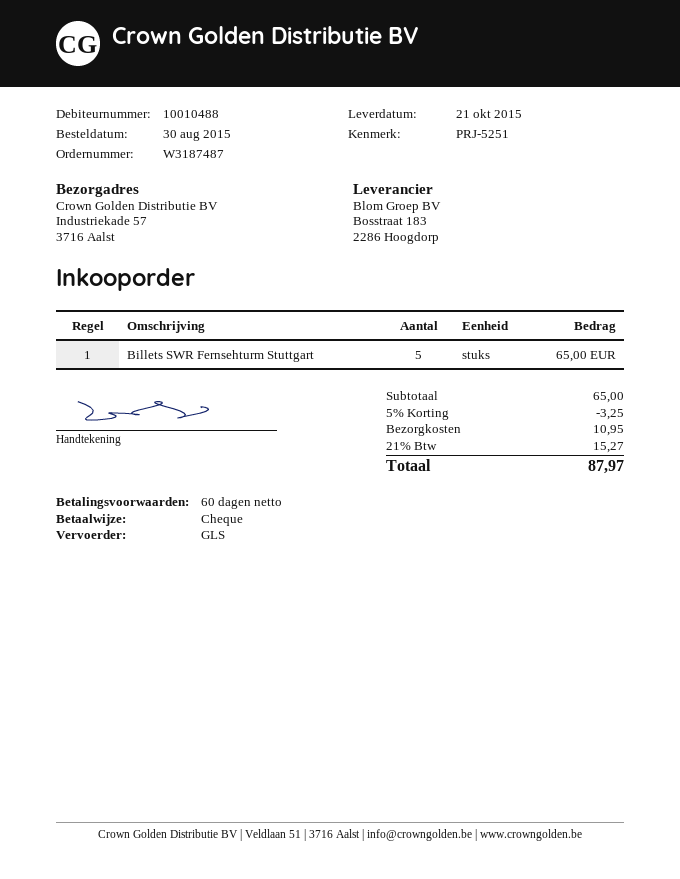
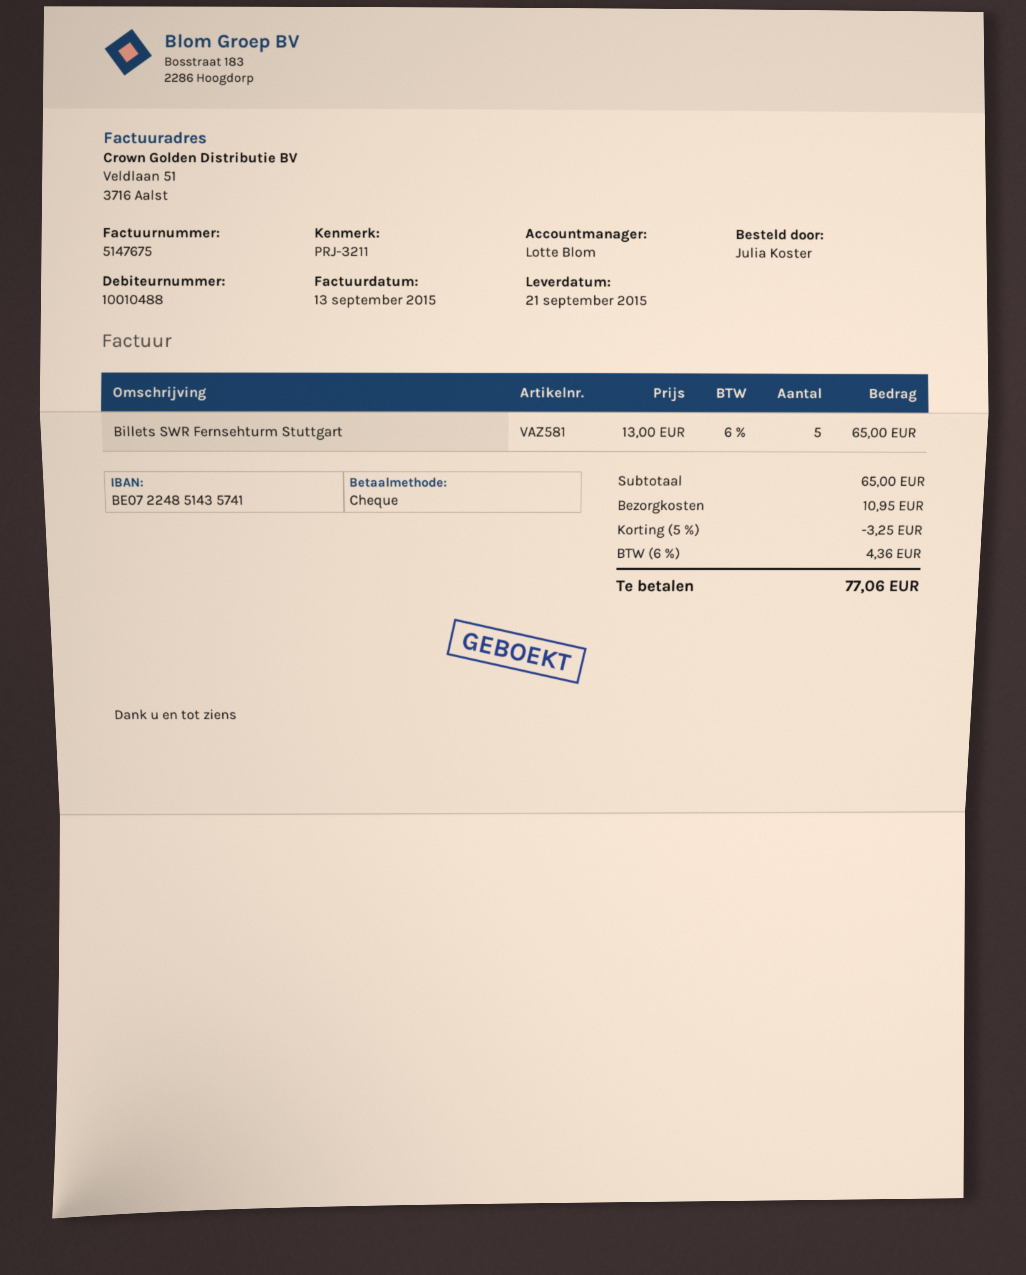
delivery date: 2015-10-21 -> 2015-09-21
reference: PRJ-5251 -> PRJ-3211
tax: 21% = 15.27 -> 6% = 4.36
total: 87.97 -> 77.06

